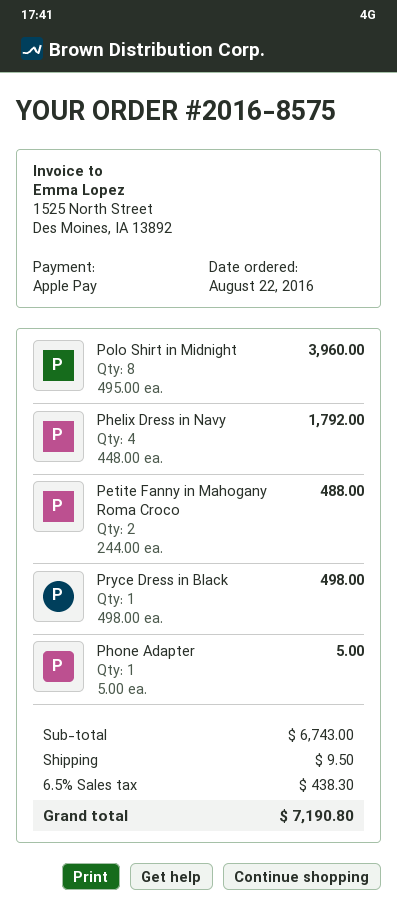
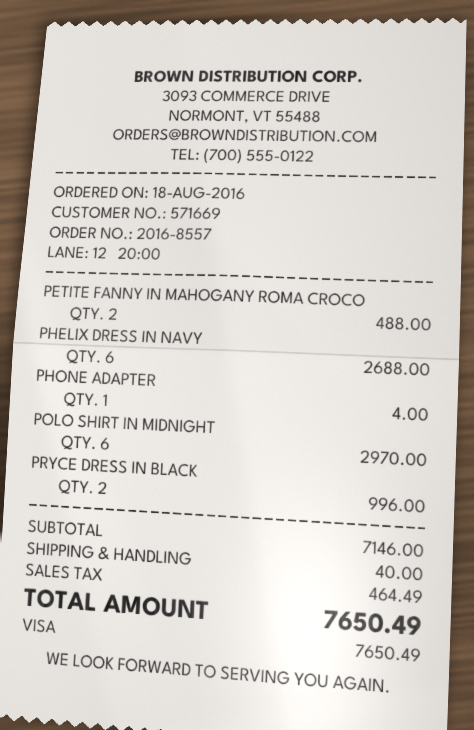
order number: 2016-8575 -> 2016-8557
order date: 2016-08-22 -> 2016-08-18
payment method: Apple Pay -> Visa
Polo Shirt in Midnight: 8 for 3960.00 -> 6 for 2970.00
Phelix Dress in Navy: 4 for 1792.00 -> 6 for 2688.00
Pryce Dress in Black: 1 for 498.00 -> 2 for 996.00
Phone Adapter: 1 for 5.00 -> 1 for 4.00
subtotal: 6743.00 -> 7146.00
shipping: 9.50 -> 40.00
tax: 438.30 -> 464.49
total: 7190.80 -> 7650.49

